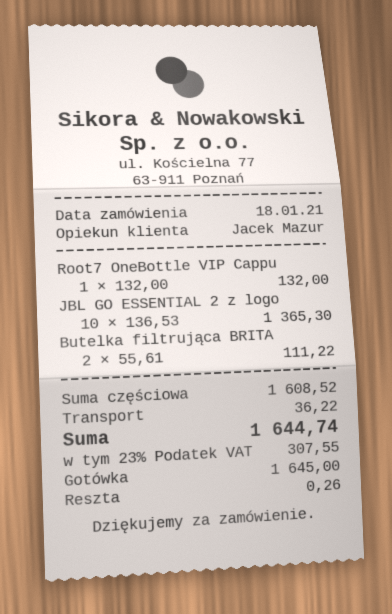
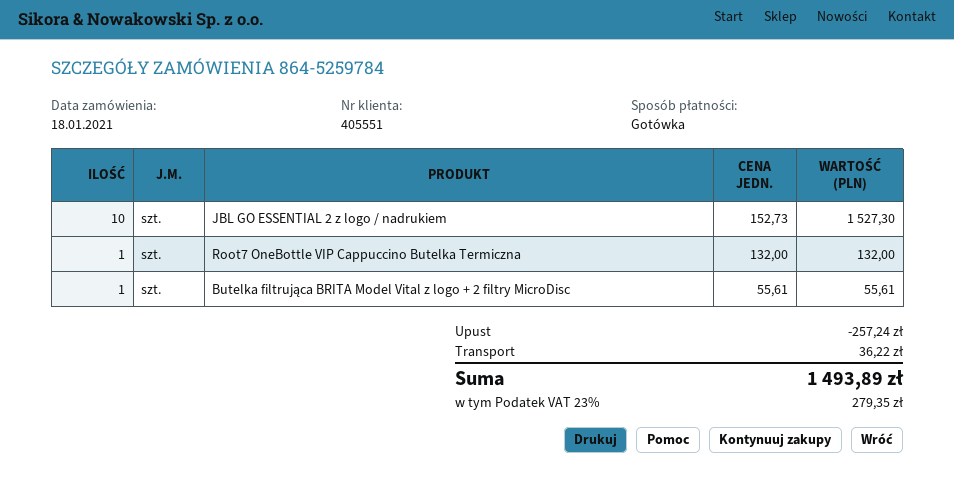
JBL GO ESSENTIAL 2 z logo: 10 x 136.53 = 1365.30 -> 10 x 152.73 = 1527.30
Butelka filtrująca BRITA: 2 x 55.61 = 111.22 -> 1 x 55.61 = 55.61
discount: none -> 257.24
tax: 23% = 307.55 -> 23% = 279.35
total: 1644.74 -> 1493.89

